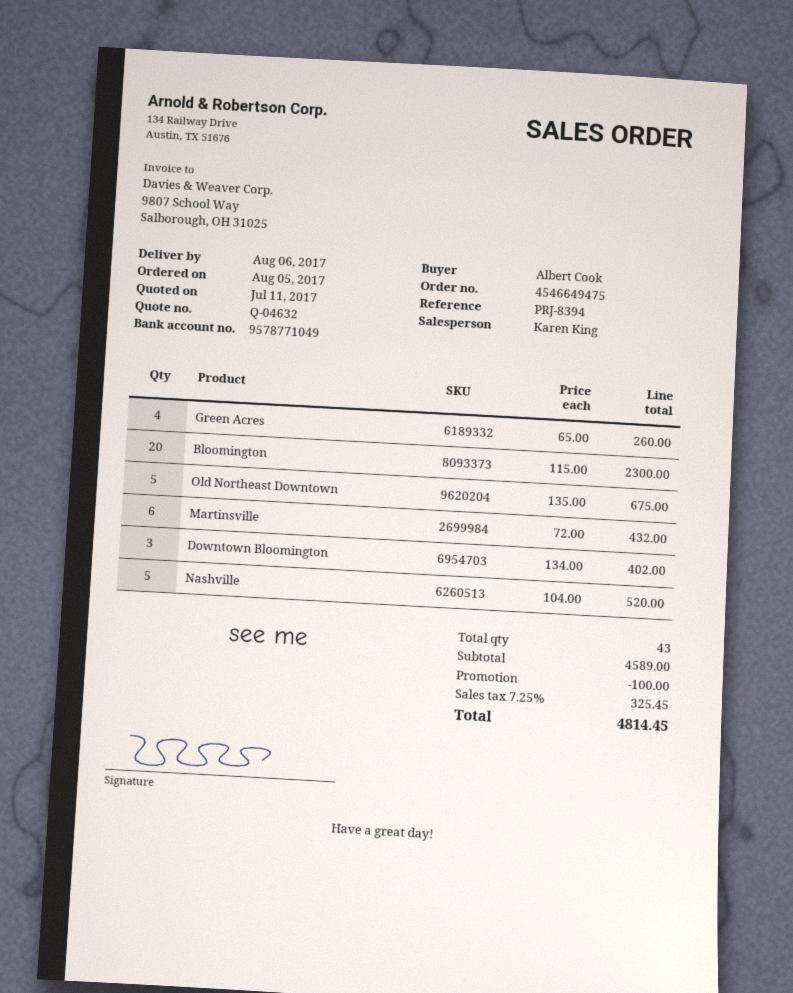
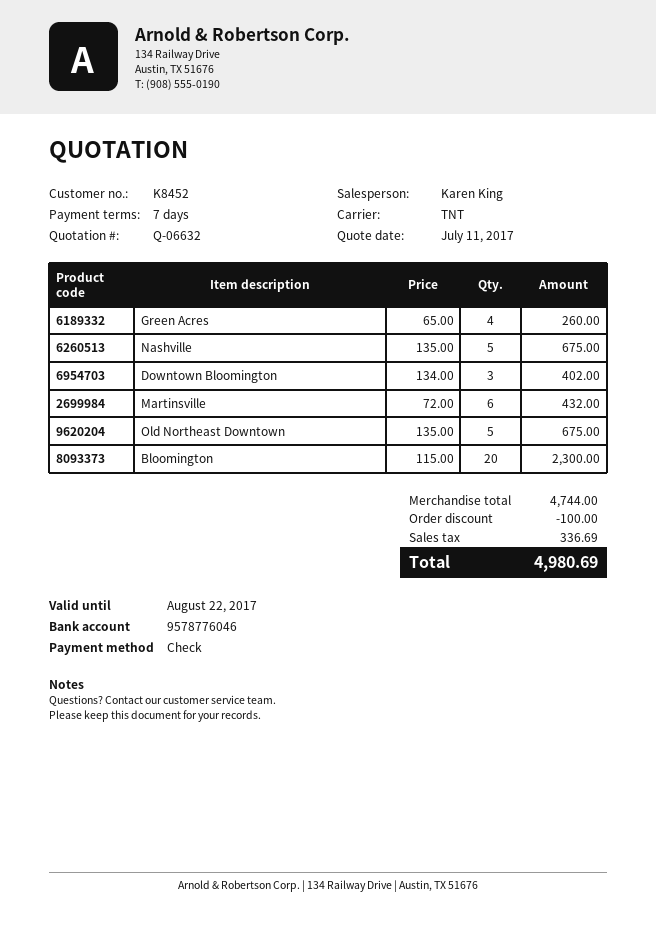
quote number: Q-04632 -> Q-06632
bank account: 9578771049 -> 9578776046
Nashville: 5 x 104.00 = 520.00 -> 5 x 135.00 = 675.00
subtotal: 4589.00 -> 4744.00
tax: 325.45 -> 336.69
total: 4814.45 -> 4980.69

